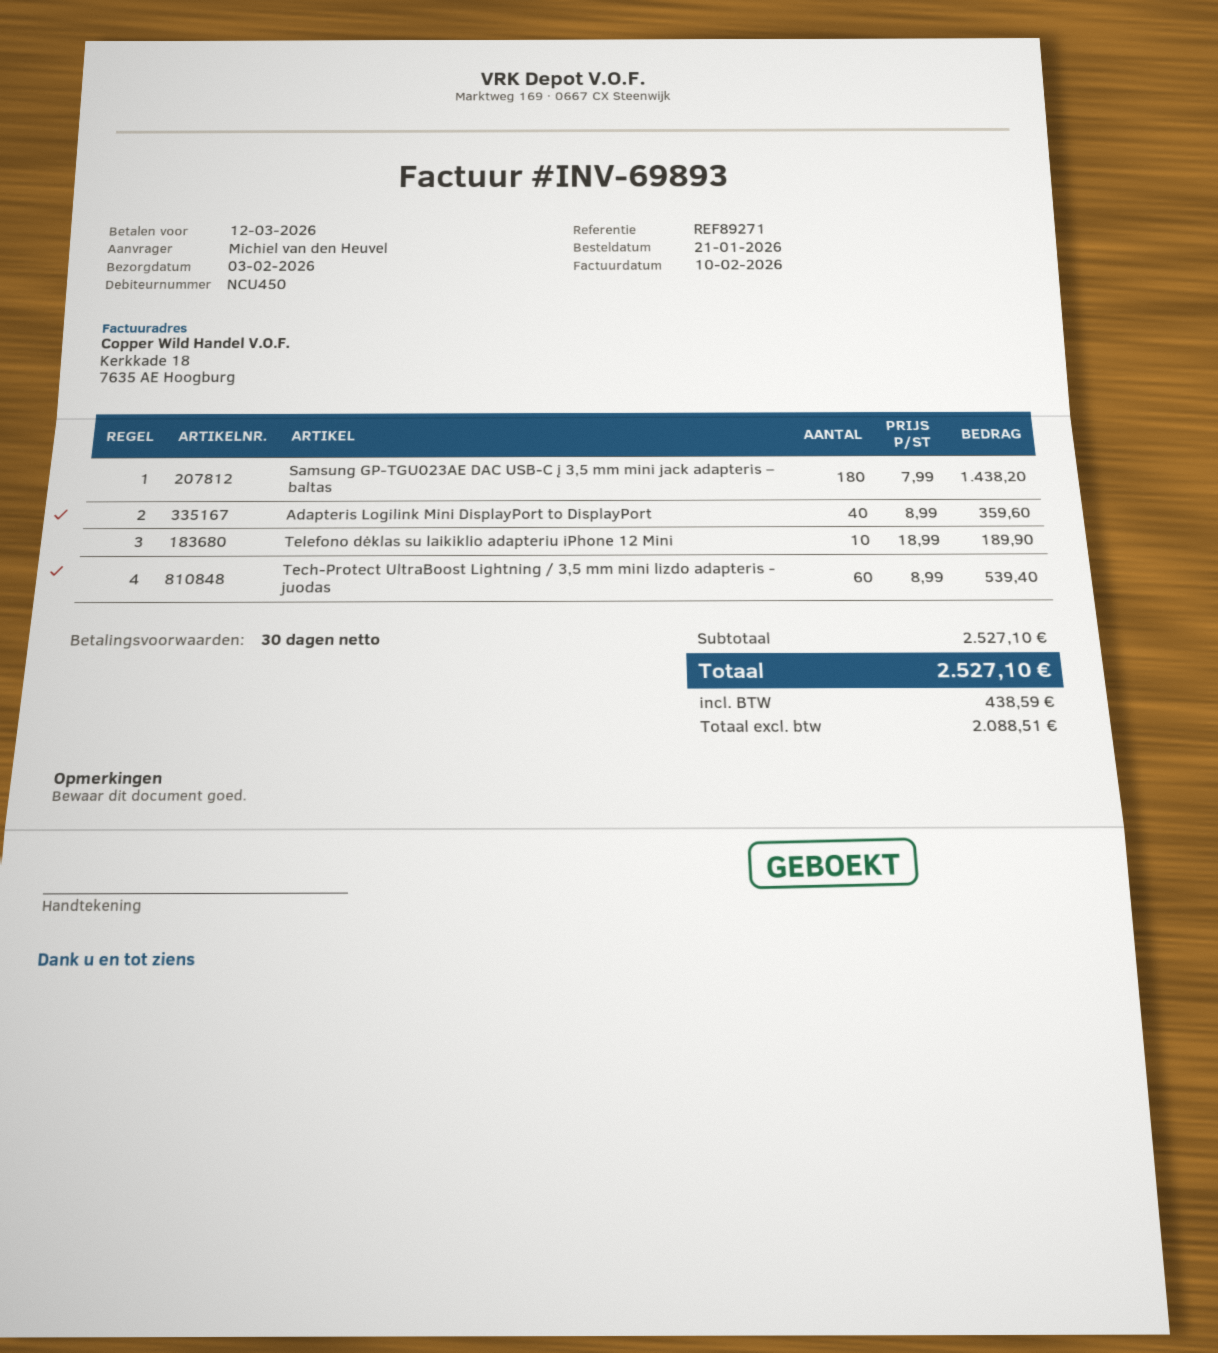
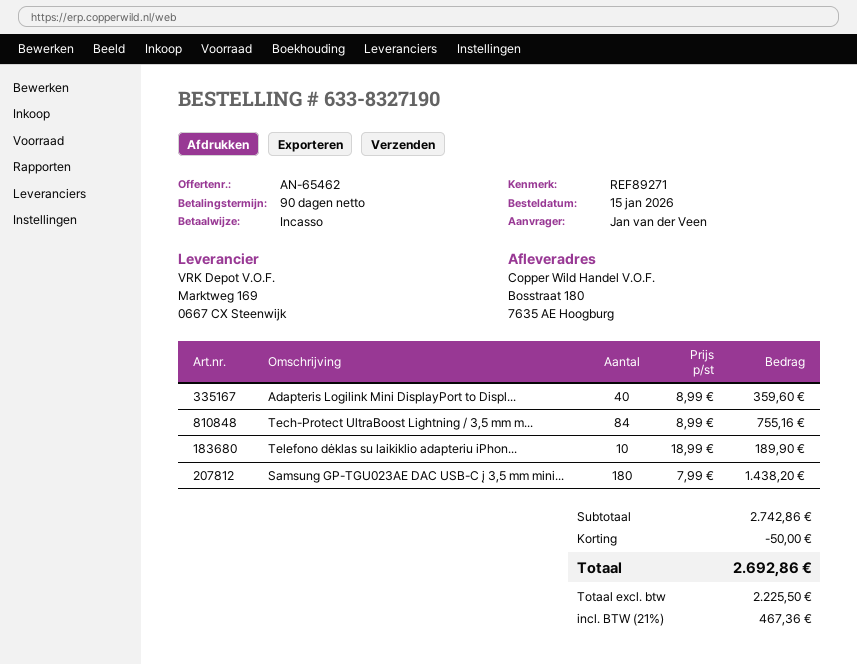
order date: 2026-01-21 -> 2026-01-15
payment terms: 30 days -> 90 days
ordered by: Michiel van den Heuvel -> Jan van der Veen
Tech-Protect UltraBoost Lightning / 3,5 mm mini lizdo adapteris - juodas: 60 x 8.99 = 539.40 -> 84 x 8.99 = 755.16
subtotal: 2527.10 -> 2742.86
discount: none -> 50.00
net: 2088.51 -> 2225.50
tax: 438.59 -> 467.36
total: 2527.10 -> 2692.86

